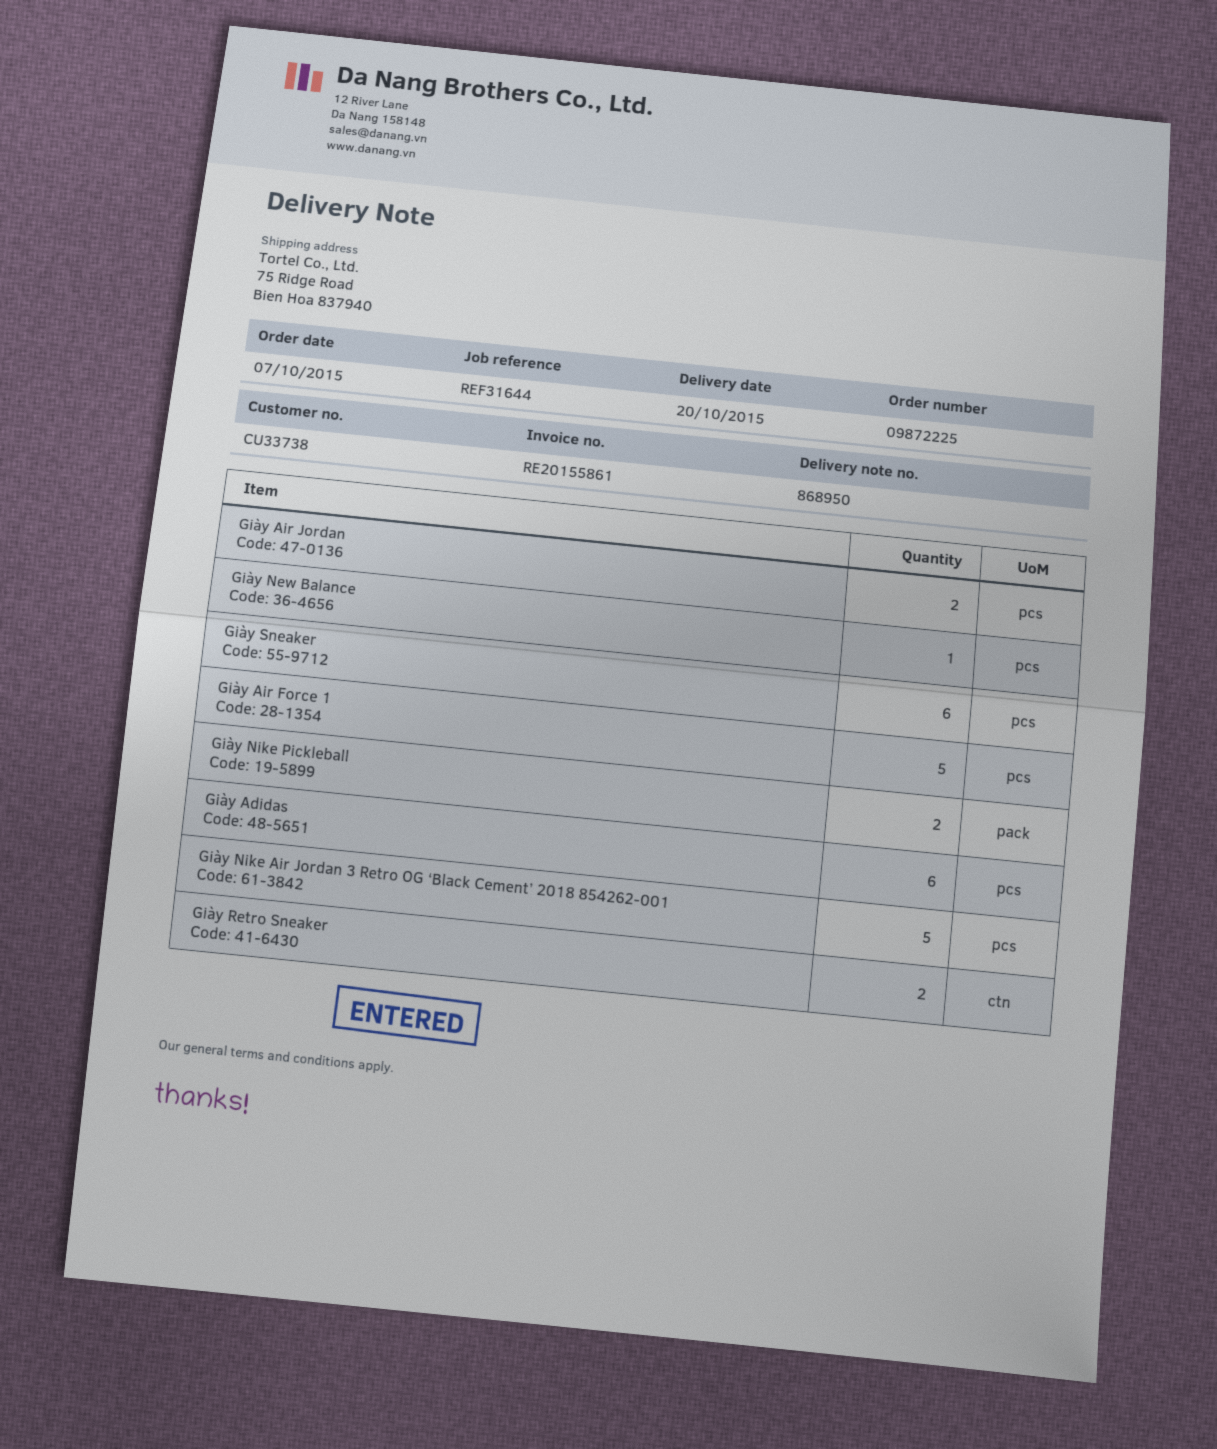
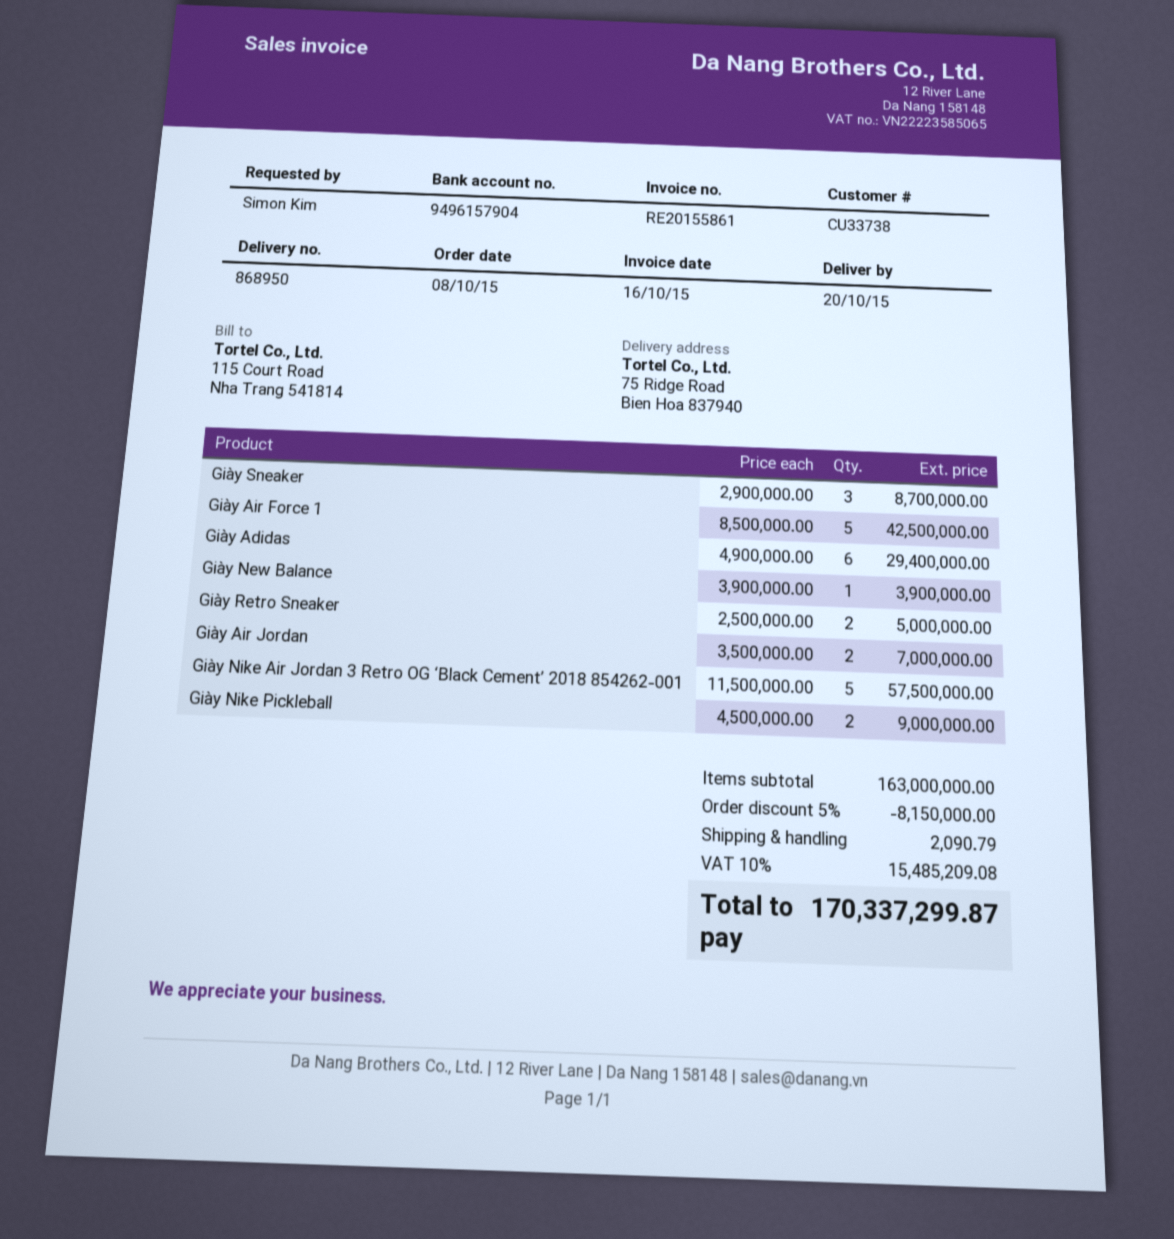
order date: 2015-10-07 -> 2015-10-08
Giày Sneaker: 6 -> 3

